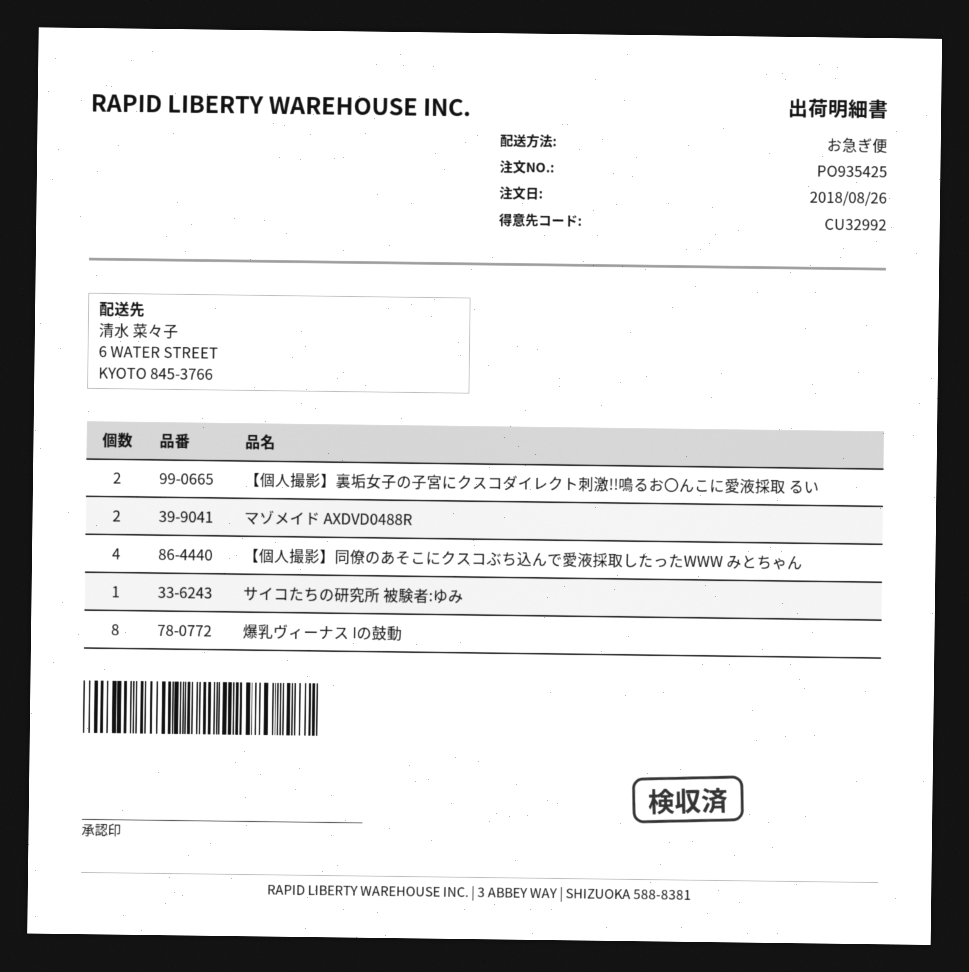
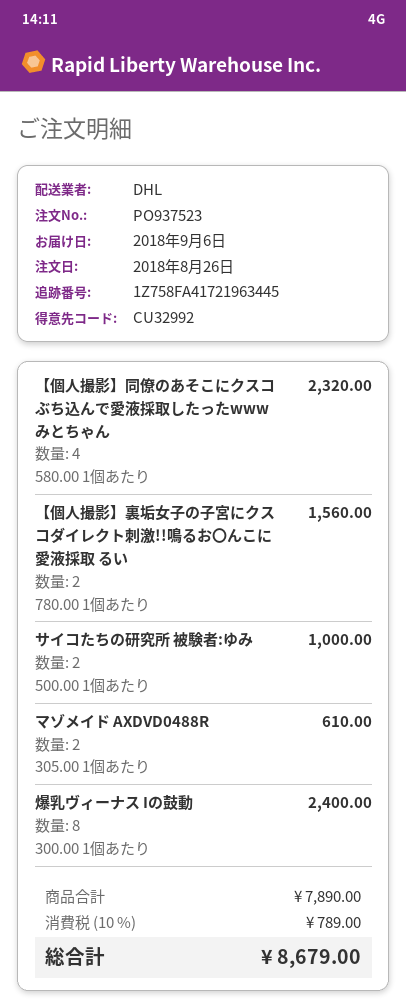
order number: PO935425 -> PO937523
shipping method: express -> DHL
サイコたちの研究所 被験者:ゆみ: 1 -> 2

